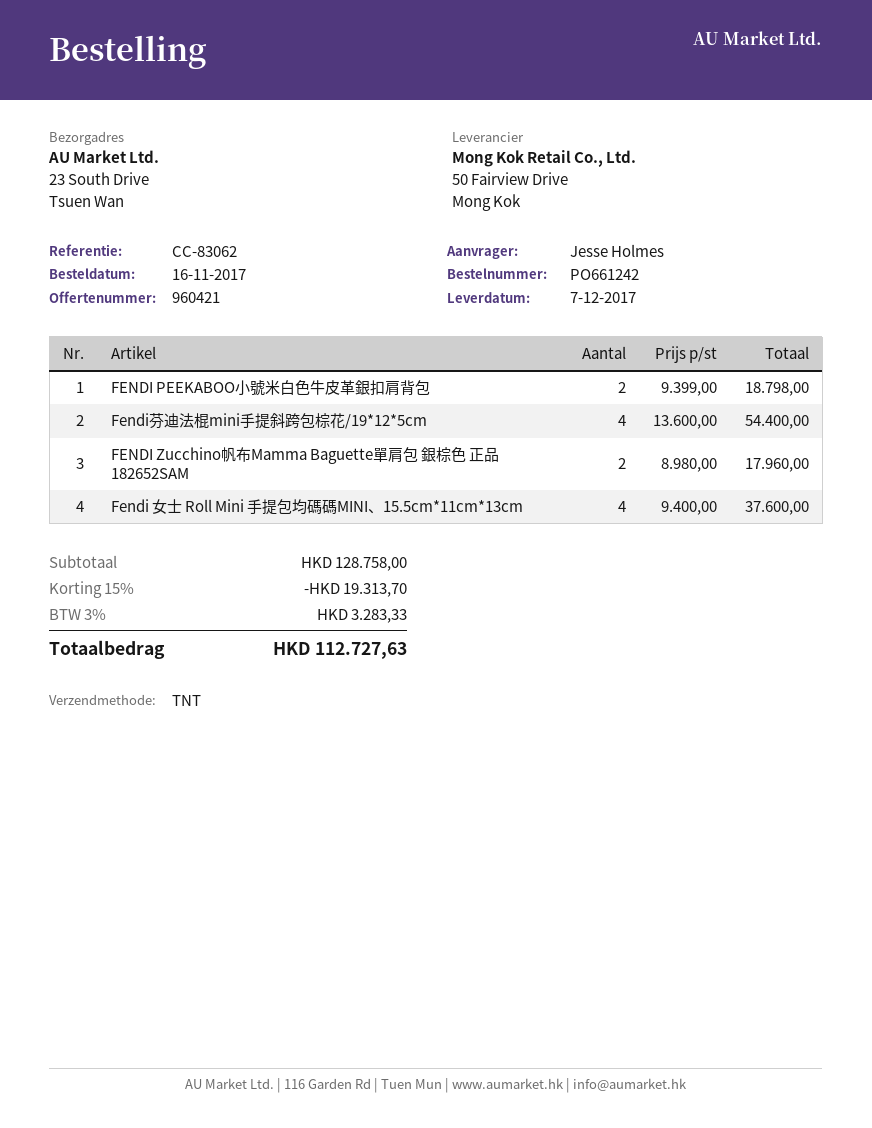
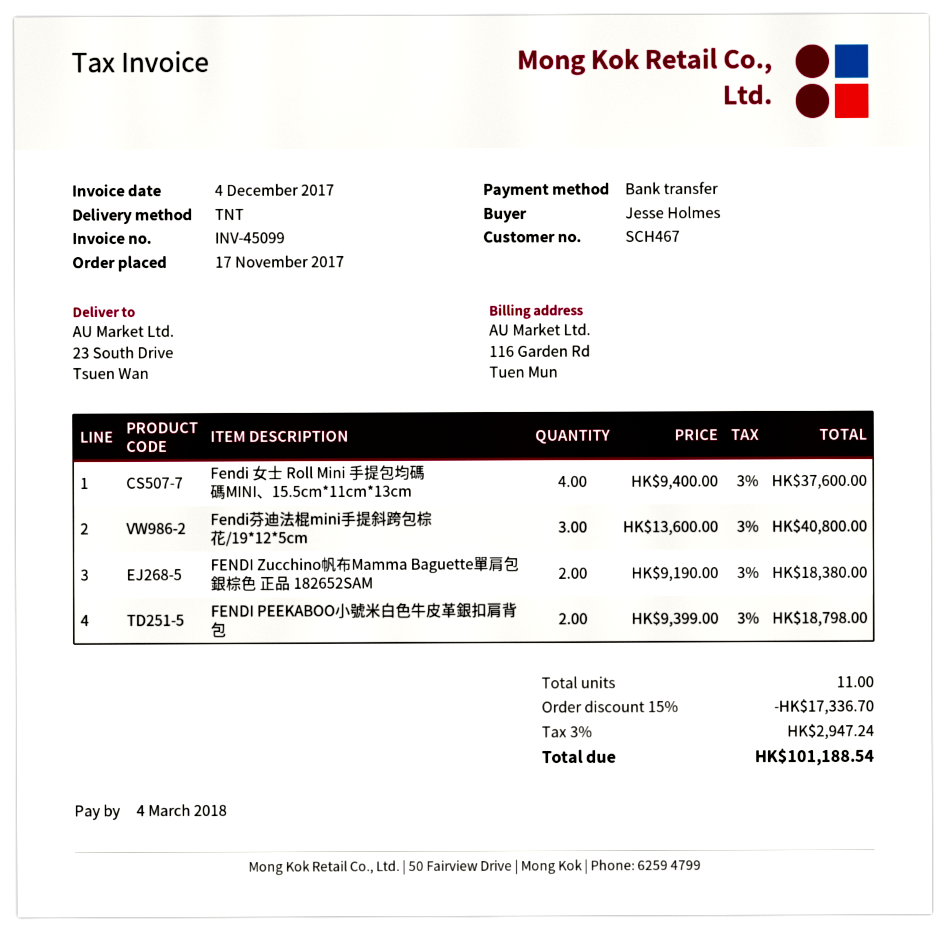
order date: 2017-11-16 -> 2017-11-17
Fendi芬迪法棍mini手提斜跨包棕花/19*12*5cm: 4 x 13600.00 = 54400.00 -> 3 x 13600.00 = 40800.00
FENDI Zucchino帆布Mamma Baguette單肩包 銀棕色 正品 182652SAM: 2 x 8980.00 = 17960.00 -> 2 x 9190.00 = 18380.00
discount: 15% = 19313.70 -> 15% = 17336.70
tax: 3% = 3283.33 -> 3% = 2947.24
total: 112727.63 -> 101188.54

